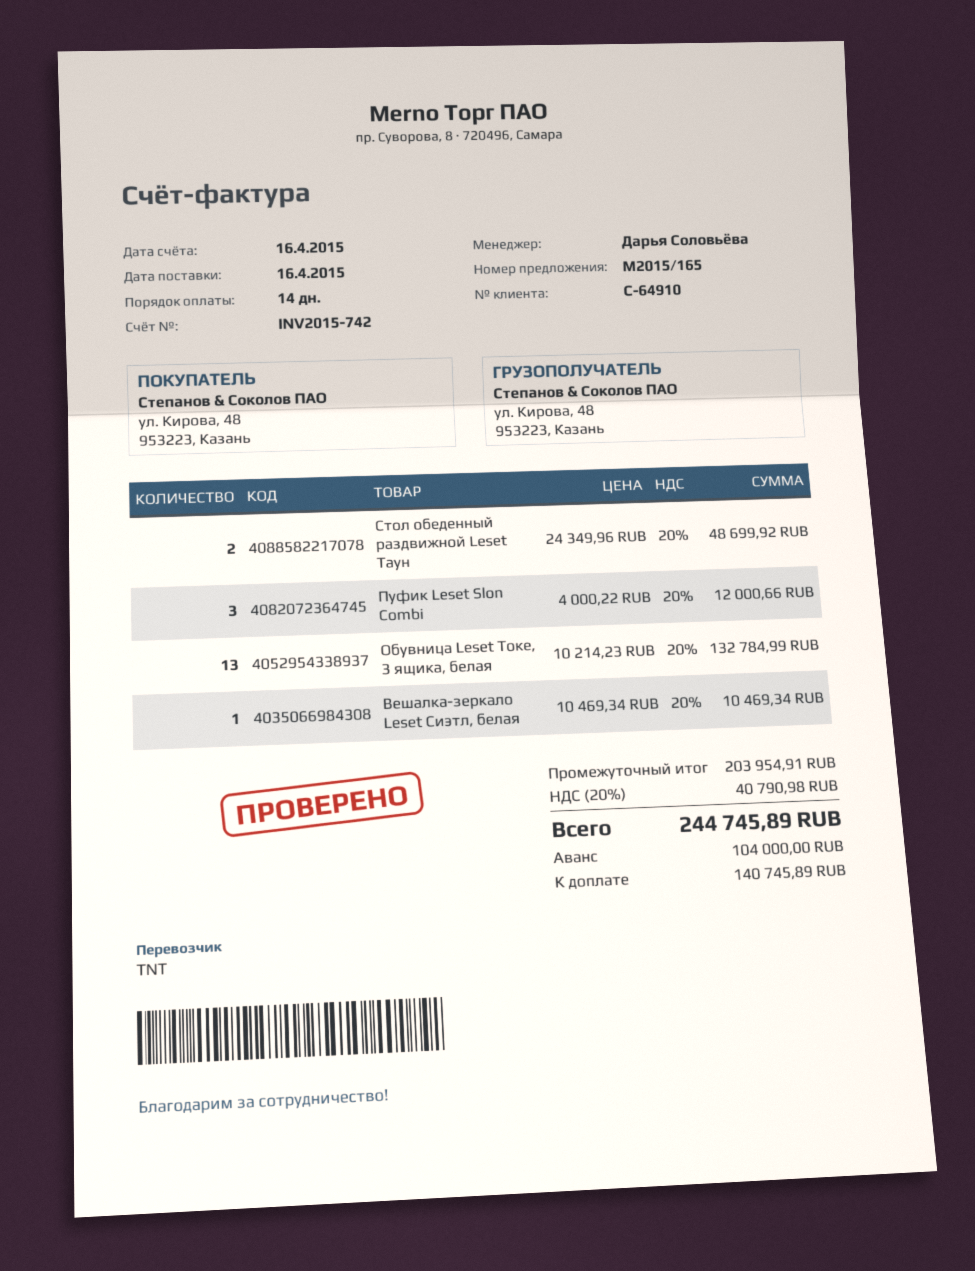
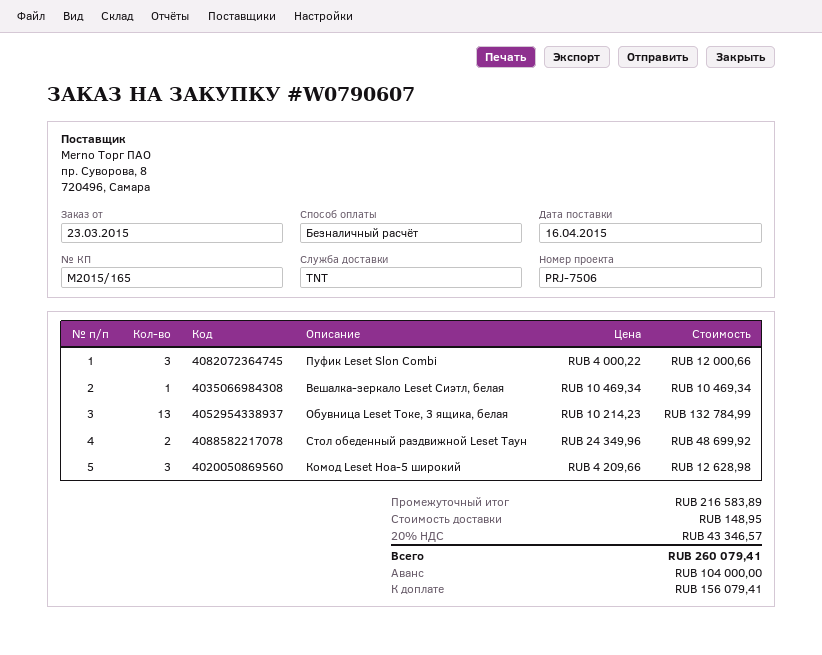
Комод Leset Ноа-5 широкий: none -> 3 x 4209.66 = 12628.98
subtotal: 203954.91 -> 216583.89
shipping: none -> 148.95
tax: 20% = 40790.98 -> 20% = 43346.57
total: 244745.89 -> 260079.41
balance: 140745.89 -> 156079.41

